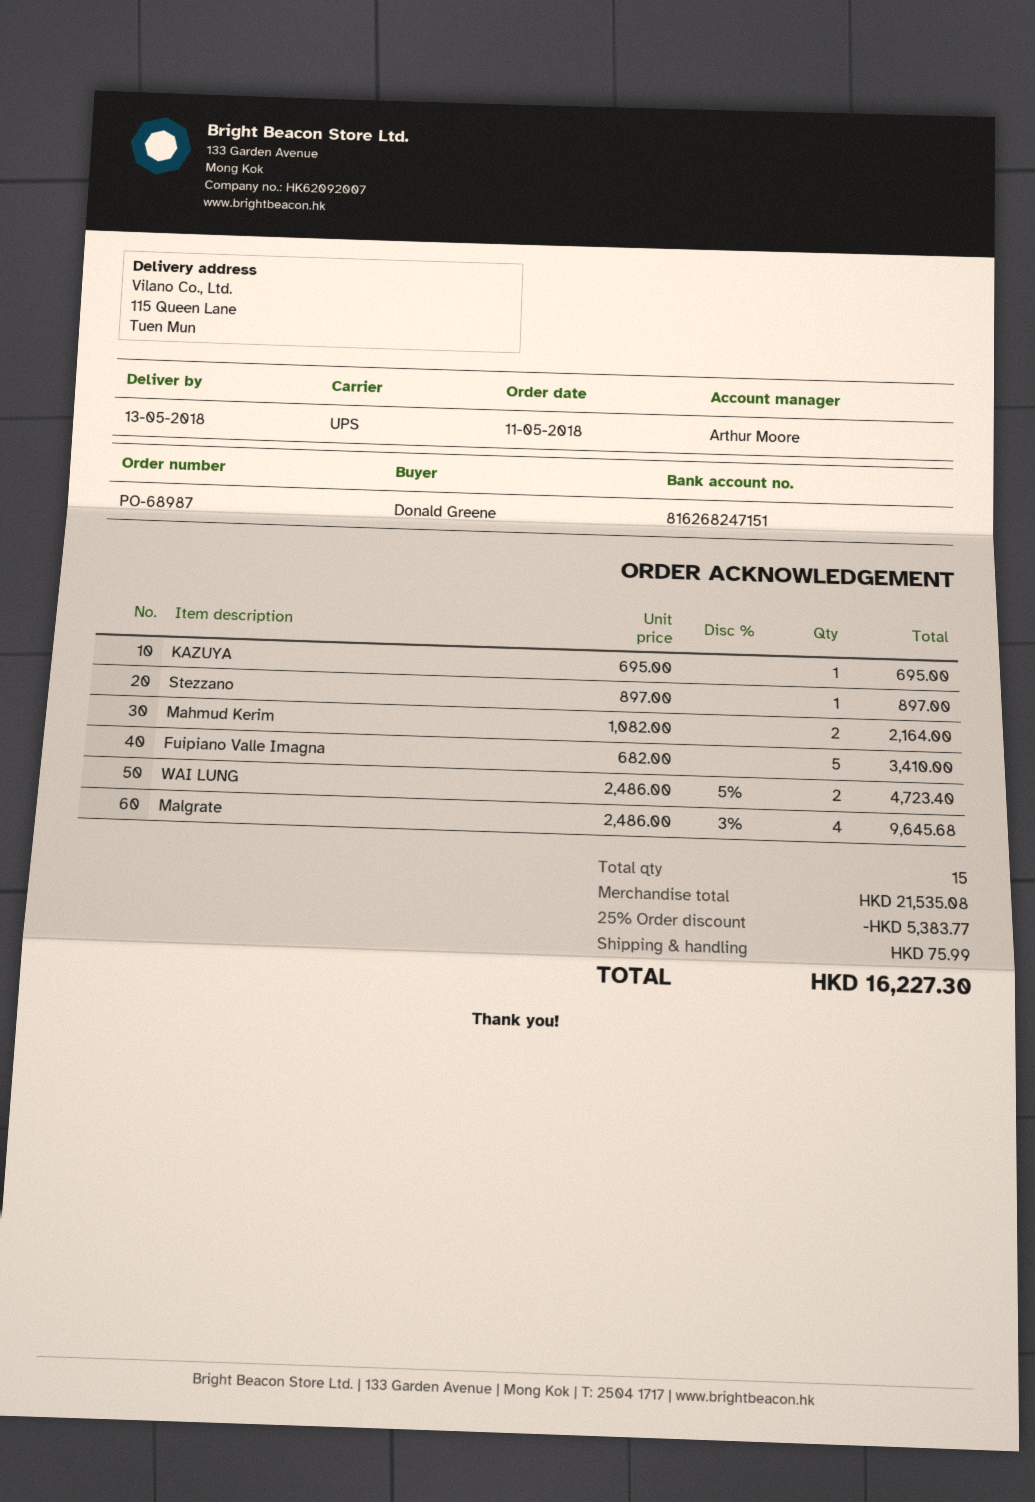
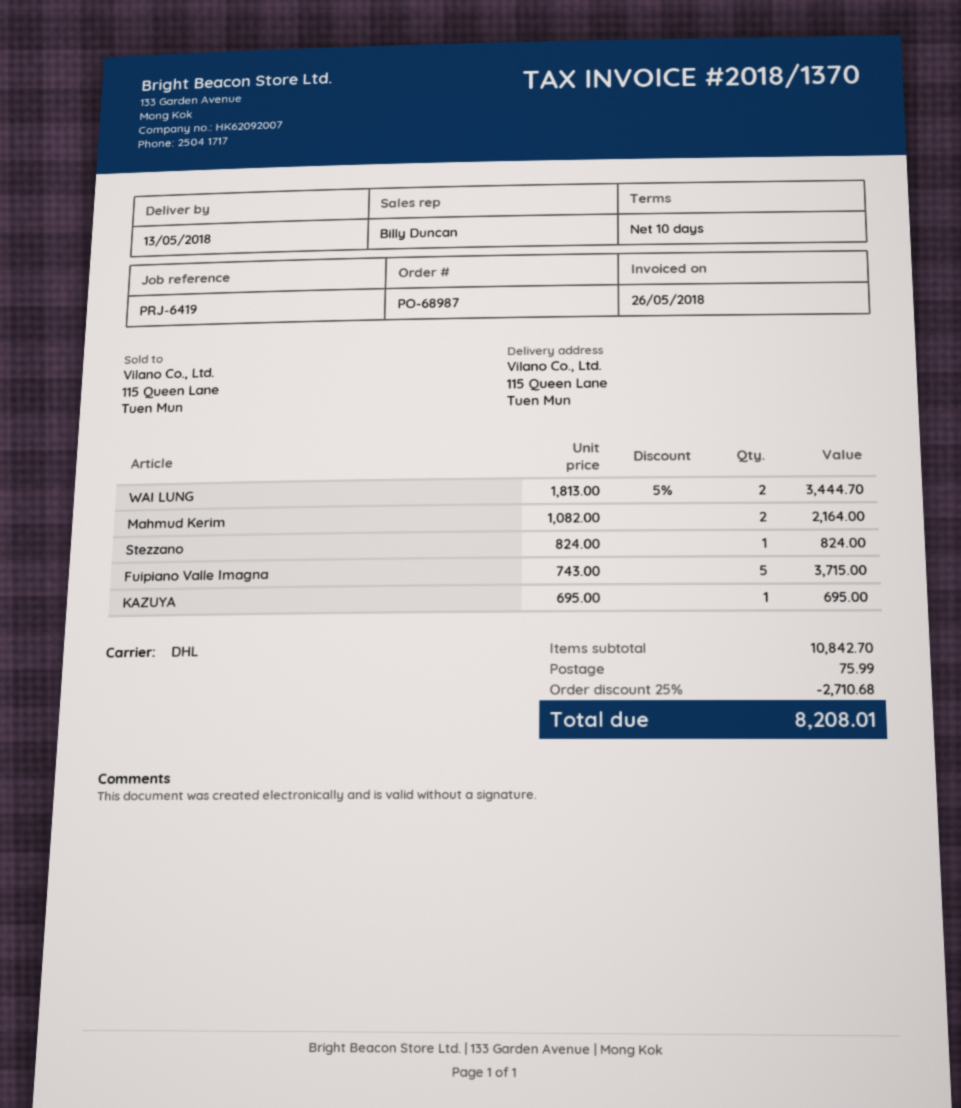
sales rep: Arthur Moore -> Billy Duncan
shipping method: UPS -> DHL
Stezzano: 1 x 897.00 = 897.00 -> 1 x 824.00 = 824.00
Fuipiano Valle Imagna: 5 x 682.00 = 3410.00 -> 5 x 743.00 = 3715.00
WAI LUNG: 2 x 2486.00 - 5% = 4723.40 -> 2 x 1813.00 - 5% = 3444.70
Malgrate: 4 x 2486.00 - 3% = 9645.68 -> none
subtotal: 21535.08 -> 10842.70
discount: 25% = 5383.77 -> 25% = 2710.68
total: 16227.30 -> 8208.01

